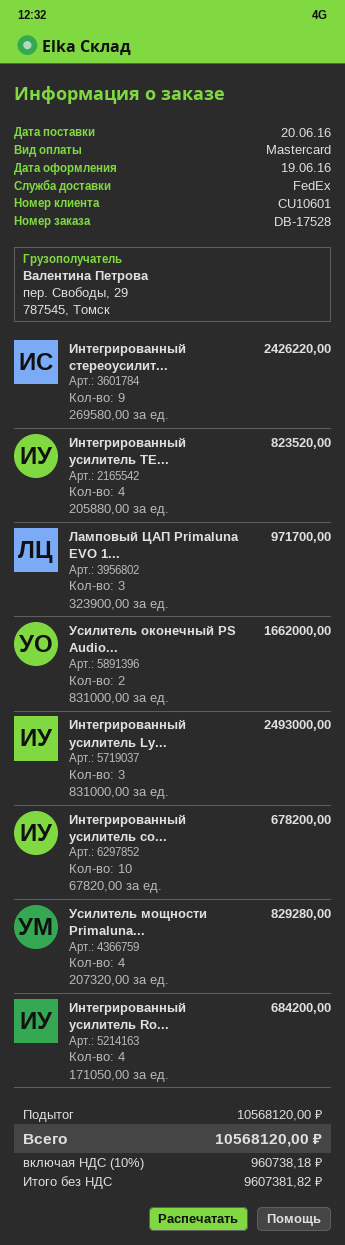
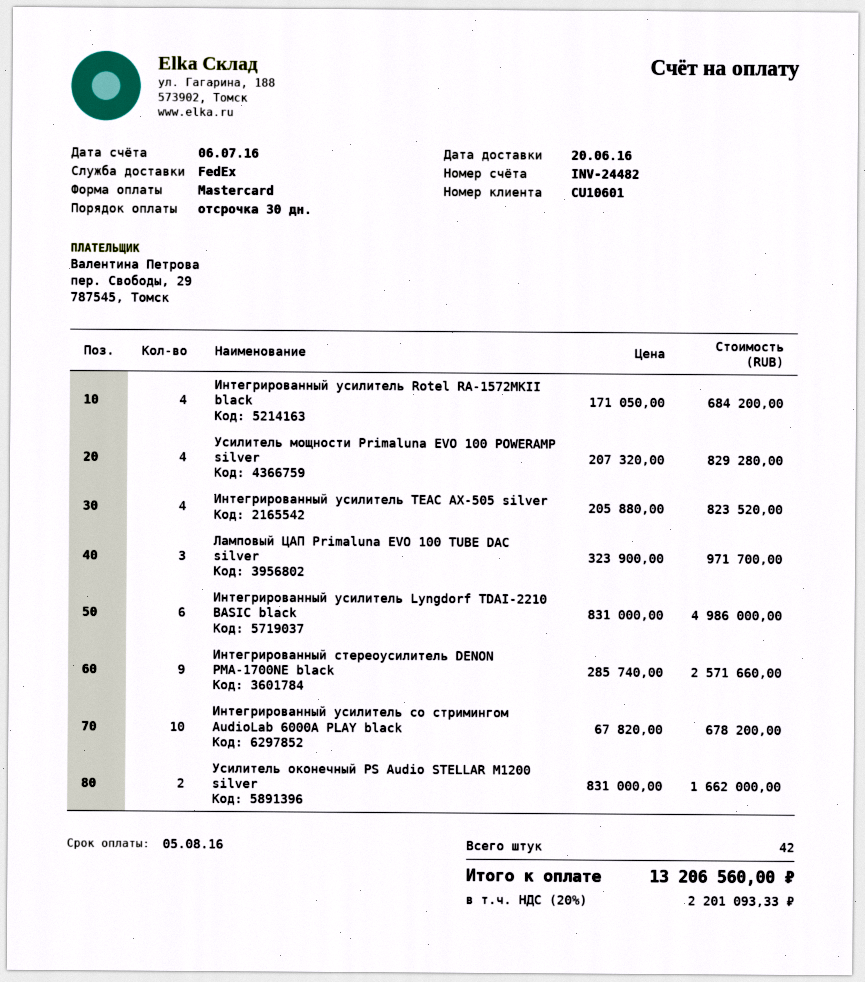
Интегрированный стереоусилит...: 9 x 269580.00 = 2426220.00 -> 9 x 285740.00 = 2571660.00
Интегрированный усилитель Ly...: 3 x 831000.00 = 2493000.00 -> 6 x 831000.00 = 4986000.00
tax: 10% = 960738.18 -> 20% = 2201093.33
total: 10568120.00 -> 13206560.00

